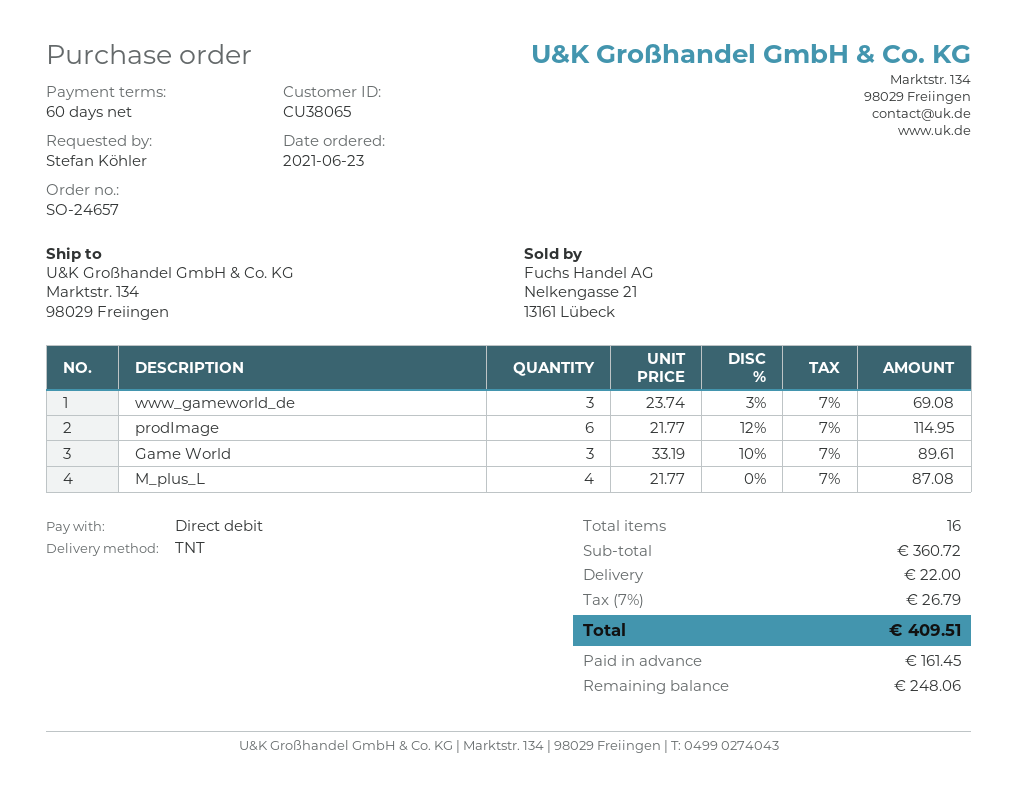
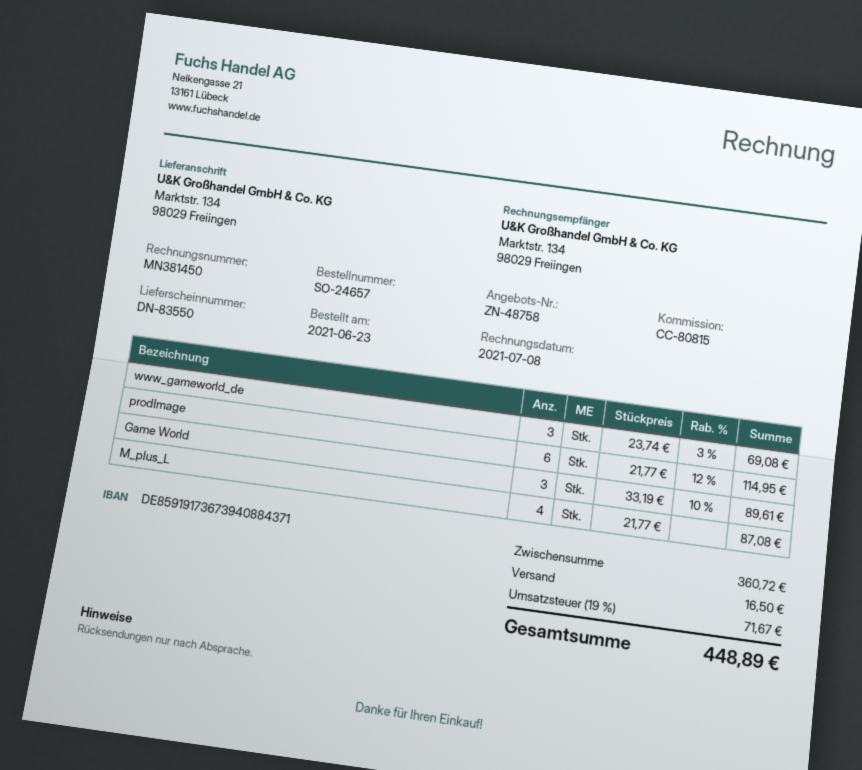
shipping: 22.00 -> 16.50
tax: 7% = 26.79 -> 19% = 71.67
total: 409.51 -> 448.89

